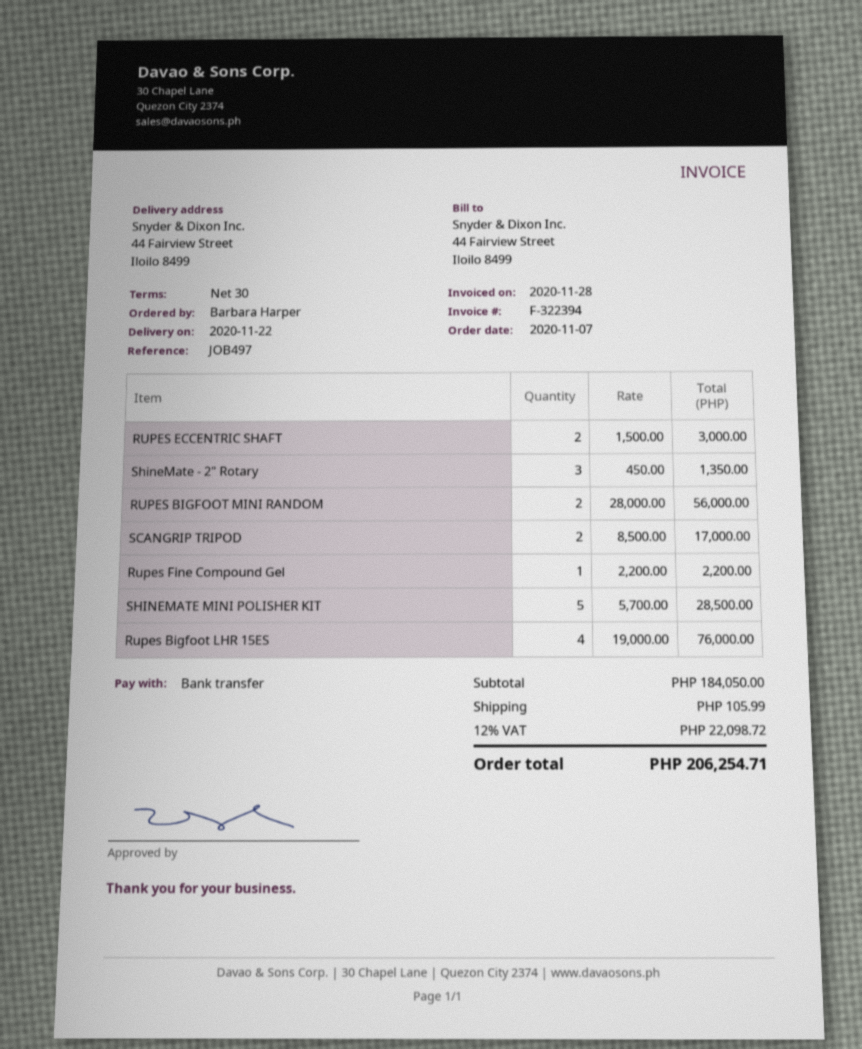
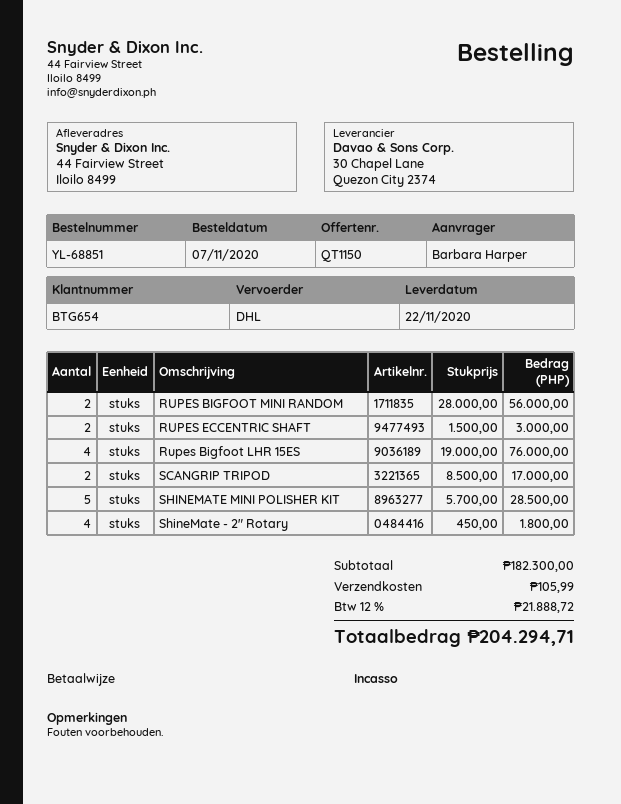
payment method: bank transfer -> direct debit
ShineMate - 2" Rotary: 3 x 450.00 = 1350.00 -> 4 x 450.00 = 1800.00
Rupes Fine Compound Gel: 1 x 2200.00 = 2200.00 -> none
subtotal: 184050.00 -> 182300.00
tax: 12% = 22098.72 -> 12% = 21888.72
total: 206254.71 -> 204294.71

